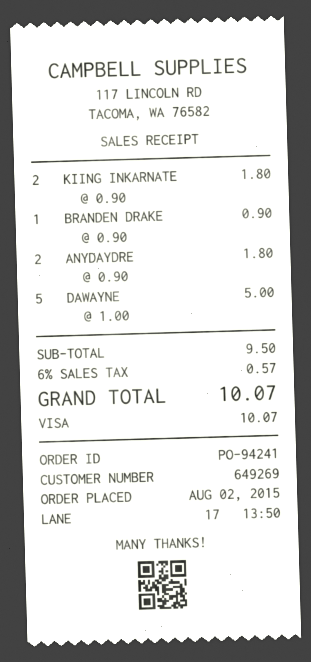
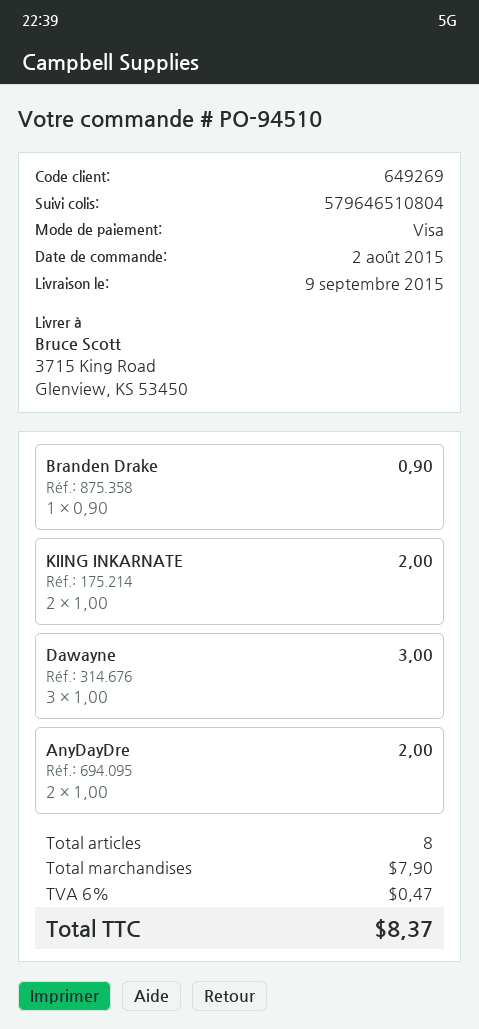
order number: PO-94241 -> PO-94510
KIING INKARNATE: 2 x 0.90 = 1.80 -> 2 x 1.00 = 2.00
ANYDAYDRE: 2 x 0.90 = 1.80 -> 2 x 1.00 = 2.00
DAWAYNE: 5 x 1.00 = 5.00 -> 3 x 1.00 = 3.00
subtotal: 9.50 -> 7.90
tax: 6% = 0.57 -> 6% = 0.47
total: 10.07 -> 8.37

